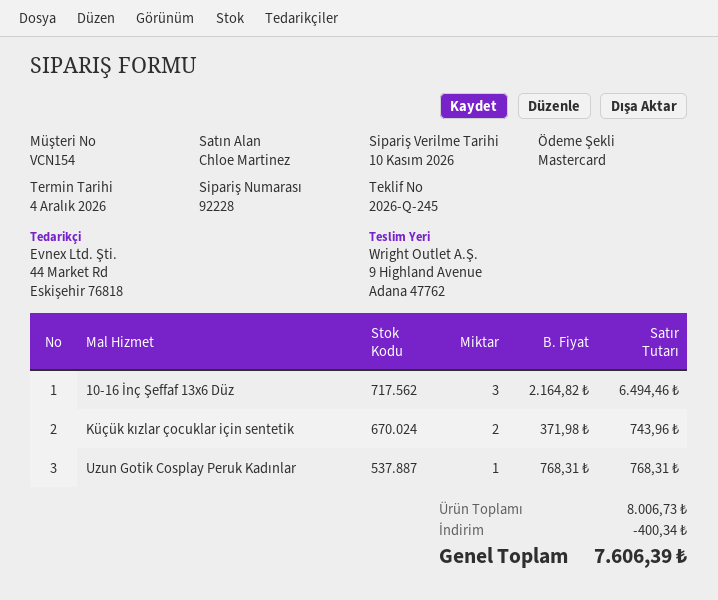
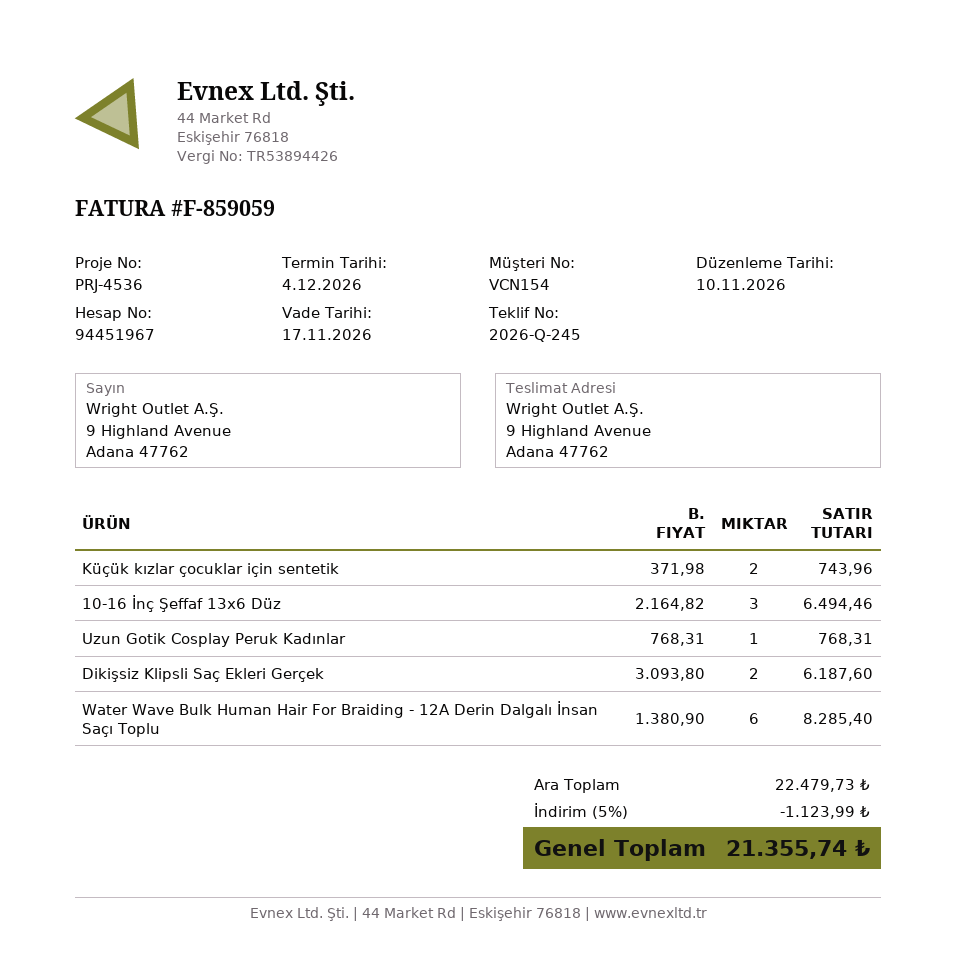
Dikişsiz Klipsli Saç Ekleri Gerçek: none -> 2 x 3093.80 = 6187.60
Water Wave Bulk Human Hair For Braiding - 12A Derin Dalgalı İnsan Saçı Toplu: none -> 6 x 1380.90 = 8285.40
subtotal: 8006.73 -> 22479.73
discount: 400.34 -> 1123.99
total: 7606.39 -> 21355.74

